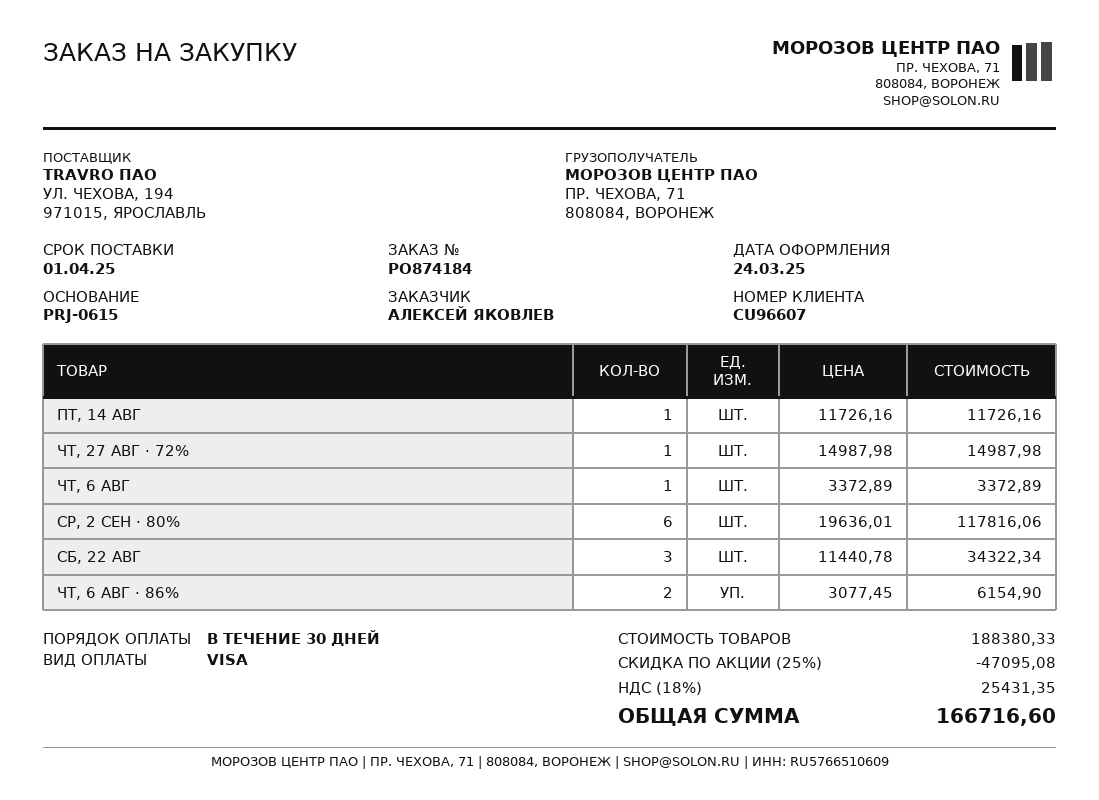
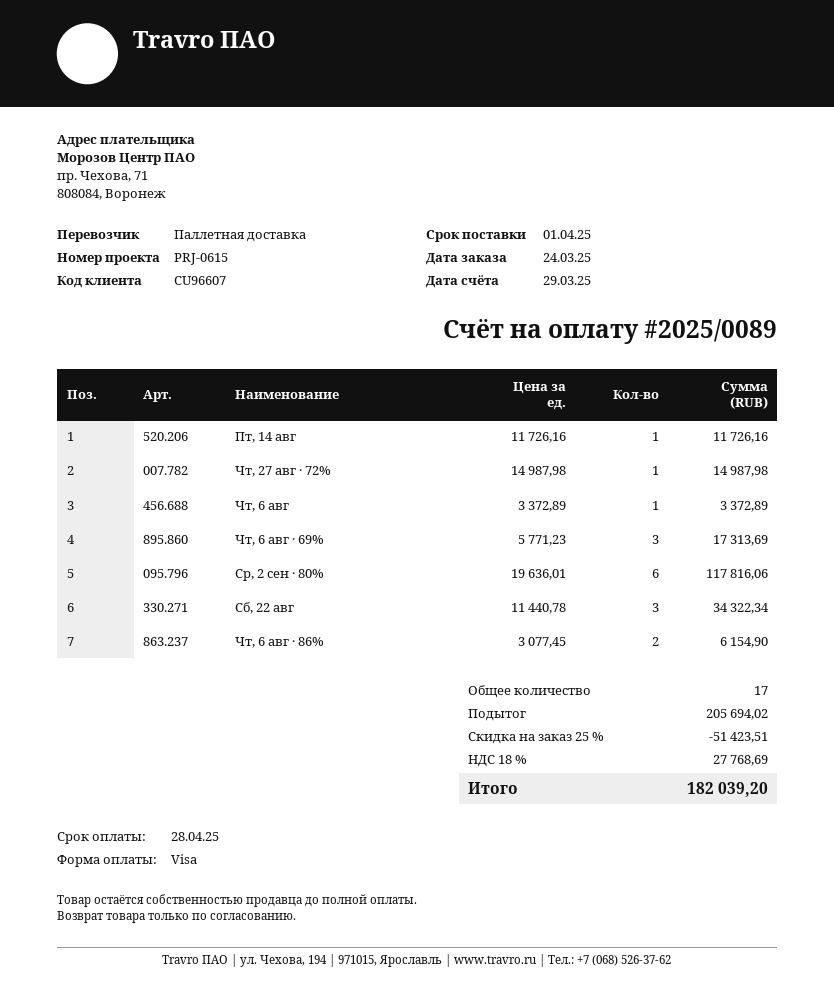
Чт, 6 авг · 69%: none -> 3 x 5771.23 = 17313.69
subtotal: 188380.33 -> 205694.02
discount: 25% = 47095.08 -> 25% = 51423.51
tax: 18% = 25431.35 -> 18% = 27768.69
total: 166716.60 -> 182039.20

